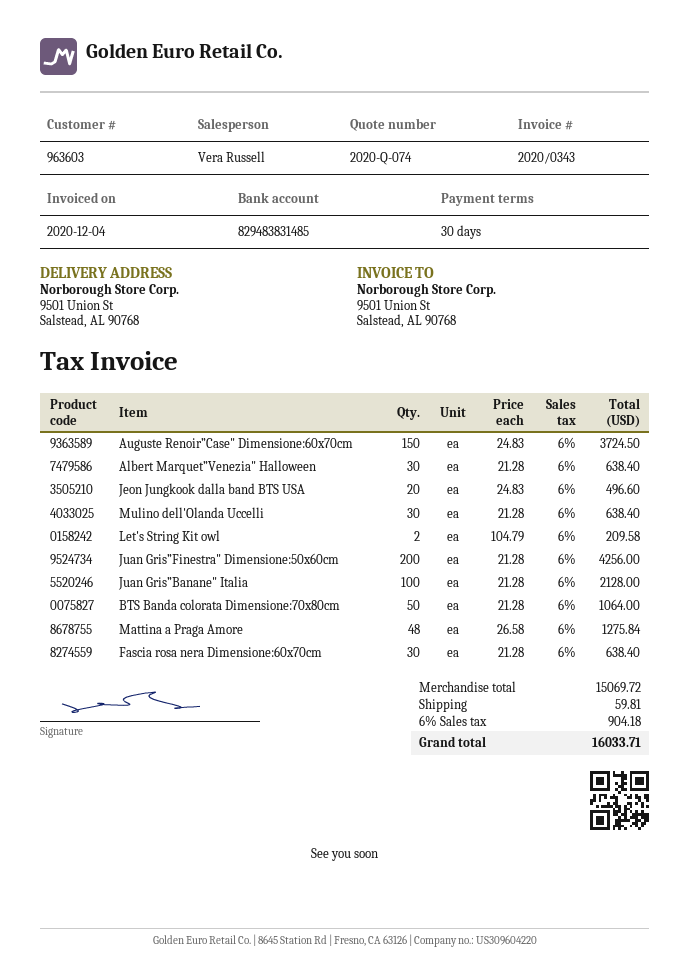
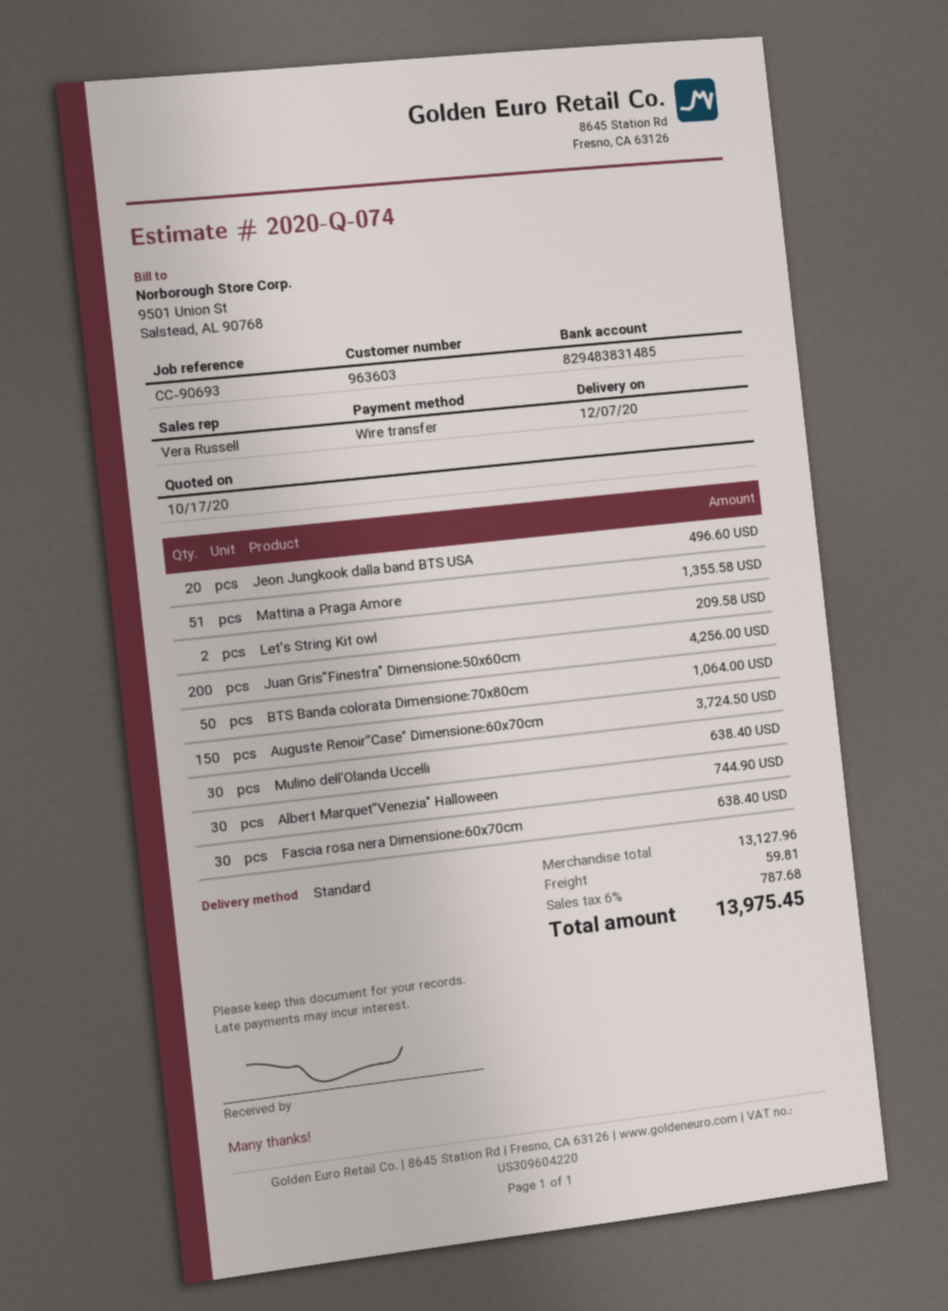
Albert Marquet”Venezia" Halloween: 30 for 638.40 -> 30 for 744.90
Juan Gris”Banane" Italia: 100 for 2128.00 -> none
Mattina a Praga Amore: 48 for 1275.84 -> 51 for 1355.58
subtotal: 15069.72 -> 13127.96
tax: 6% = 904.18 -> 6% = 787.68
total: 16033.71 -> 13975.45

